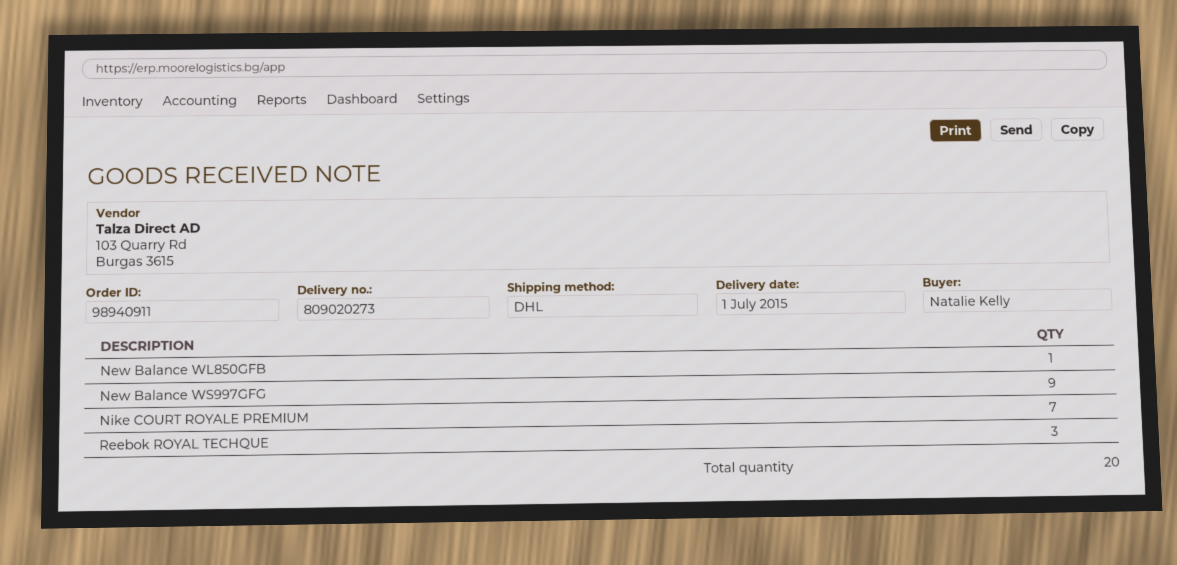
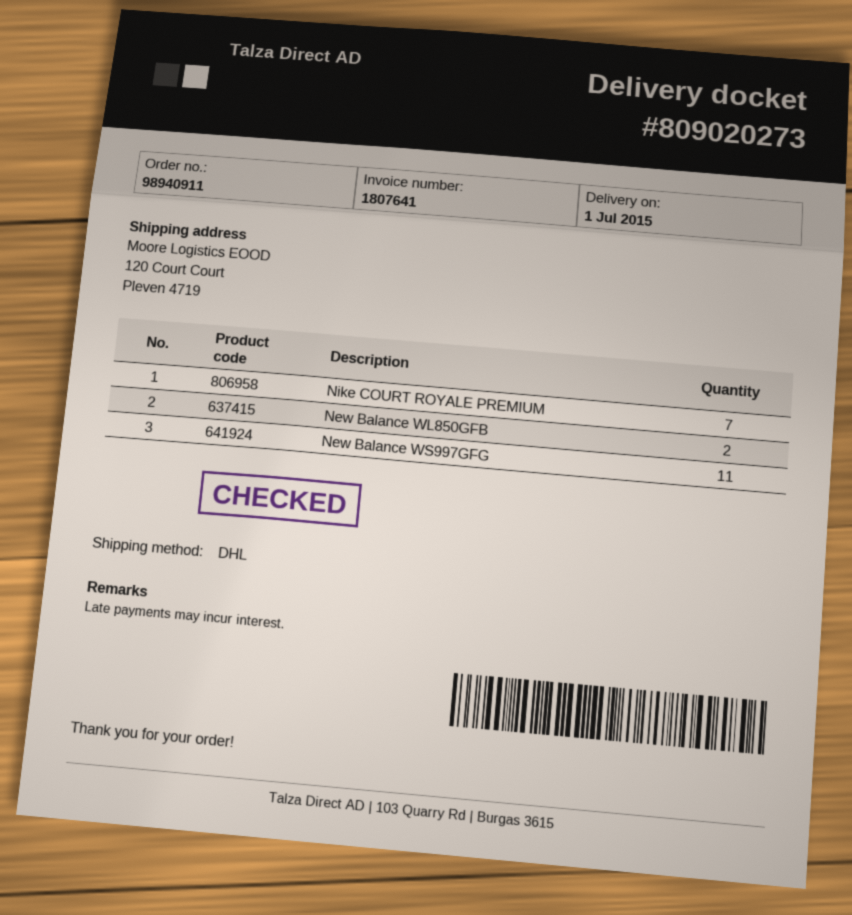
New Balance WL850GFB: 1 -> 2
New Balance WS997GFG: 9 -> 11
Reebok ROYAL TECHQUE: 3 -> none

